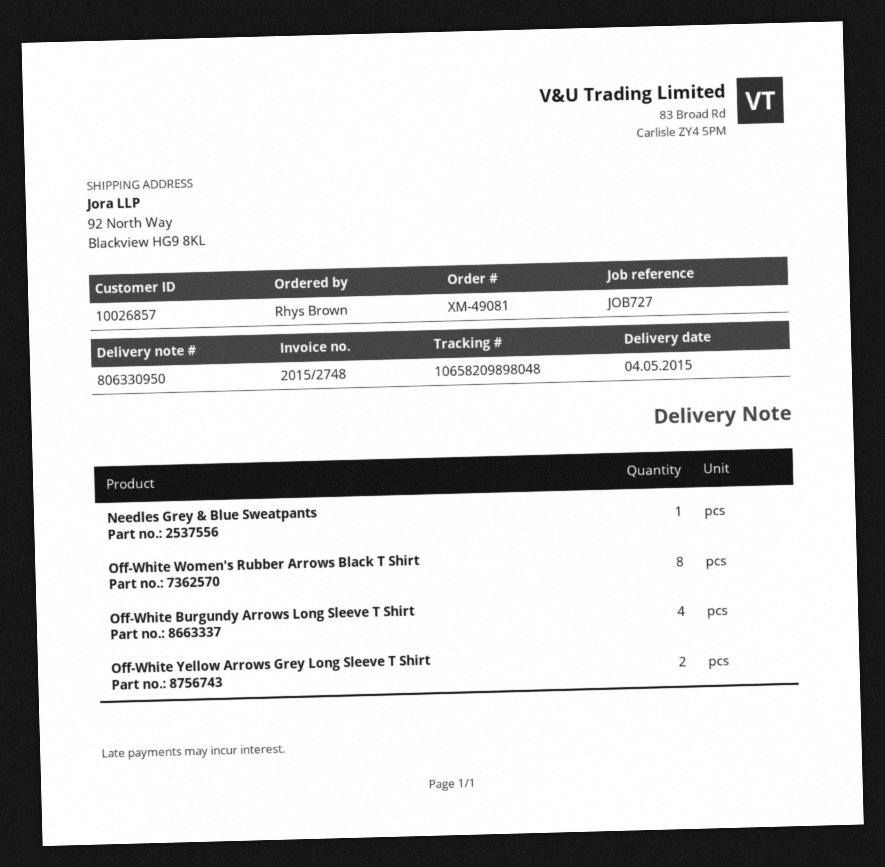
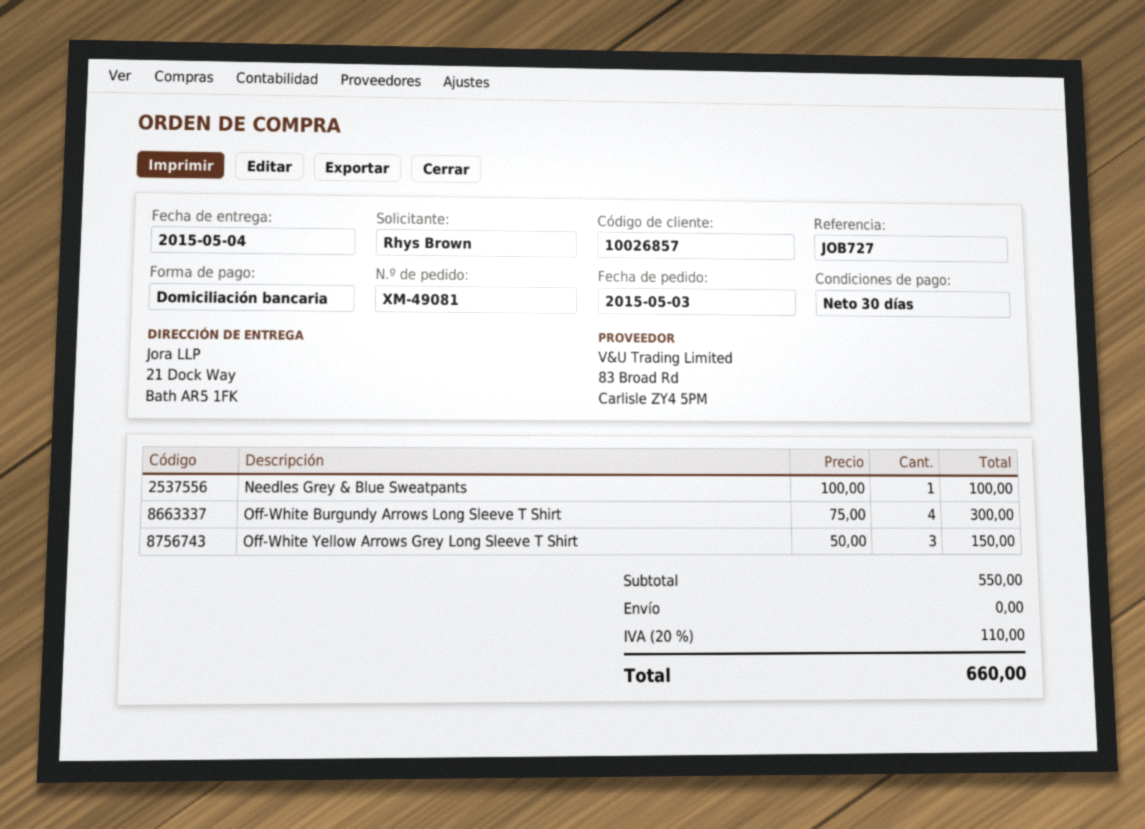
ship to: 92 North Way, Blackview HG9 8KL -> 21 Dock Way, Bath AR5 1FK
Off-White Women's Rubber Arrows Black T Shirt: 8 -> none
Off-White Yellow Arrows Grey Long Sleeve T Shirt: 2 -> 3

